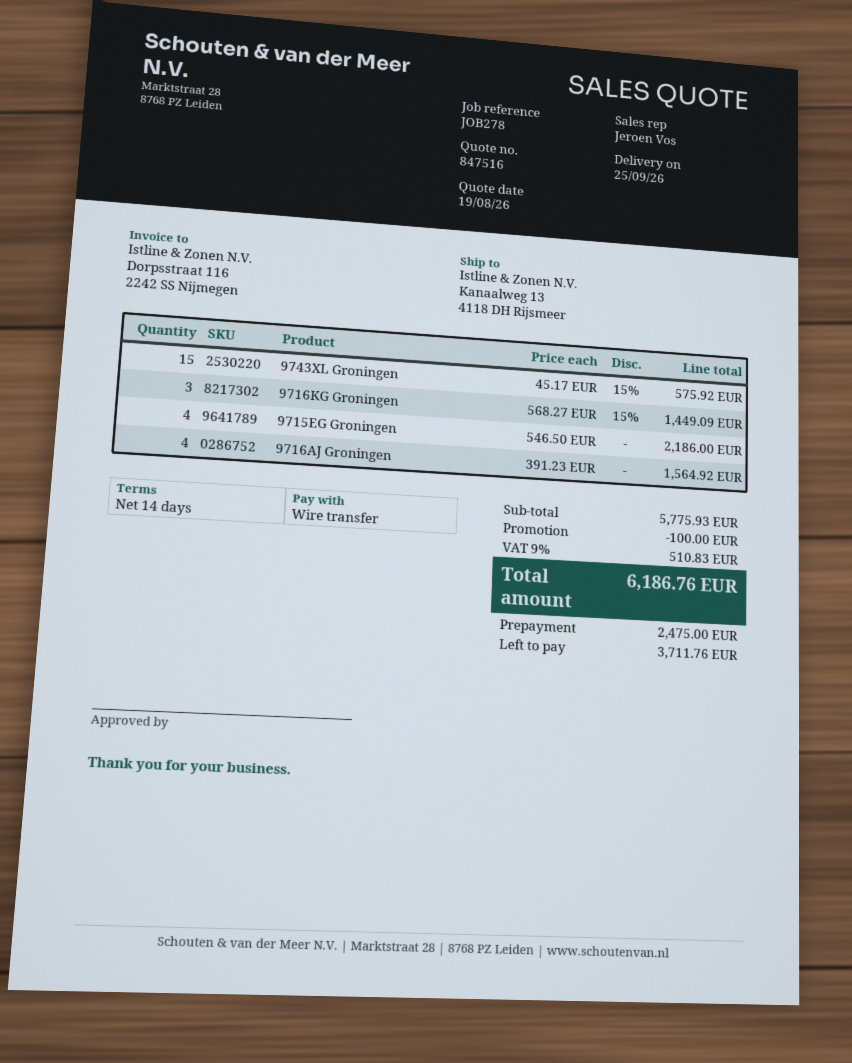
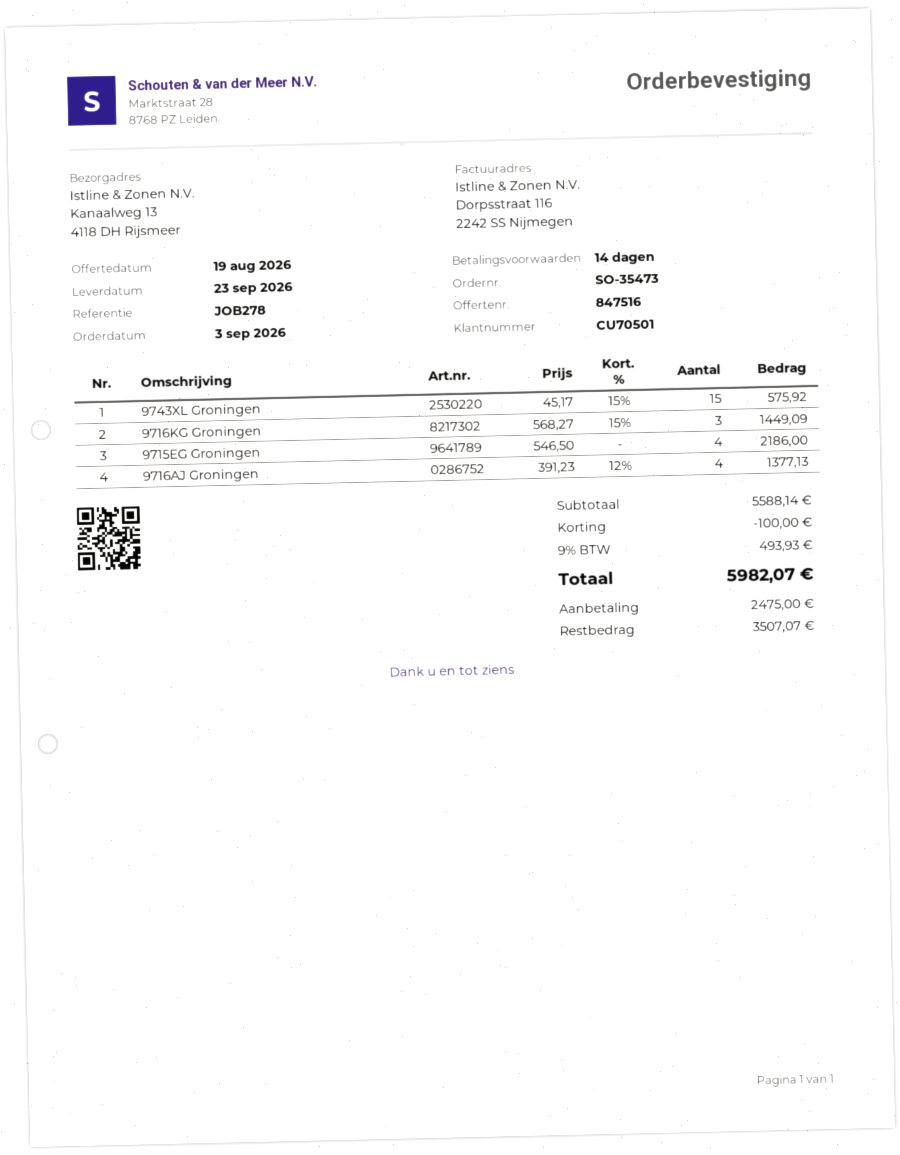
delivery date: 2026-09-25 -> 2026-09-23
9716AJ Groningen: 4 x 391.23 = 1564.92 -> 4 x 391.23 - 12% = 1377.13
subtotal: 5775.93 -> 5588.14
tax: 9% = 510.83 -> 9% = 493.93
total: 6186.76 -> 5982.07
balance: 3711.76 -> 3507.07

